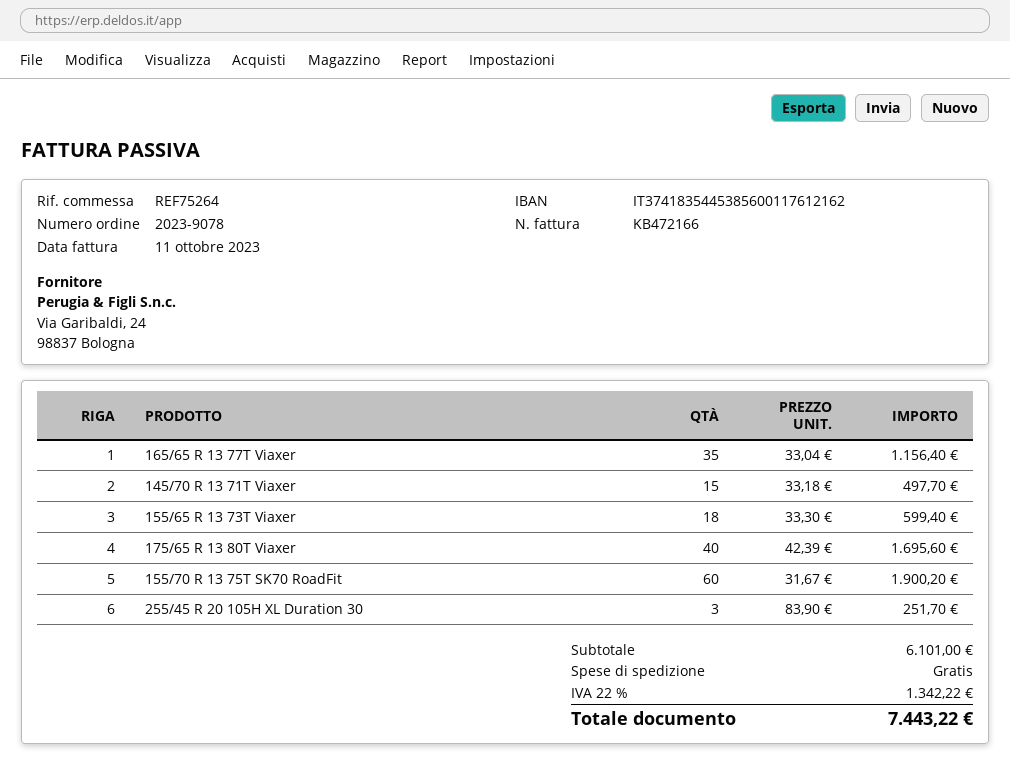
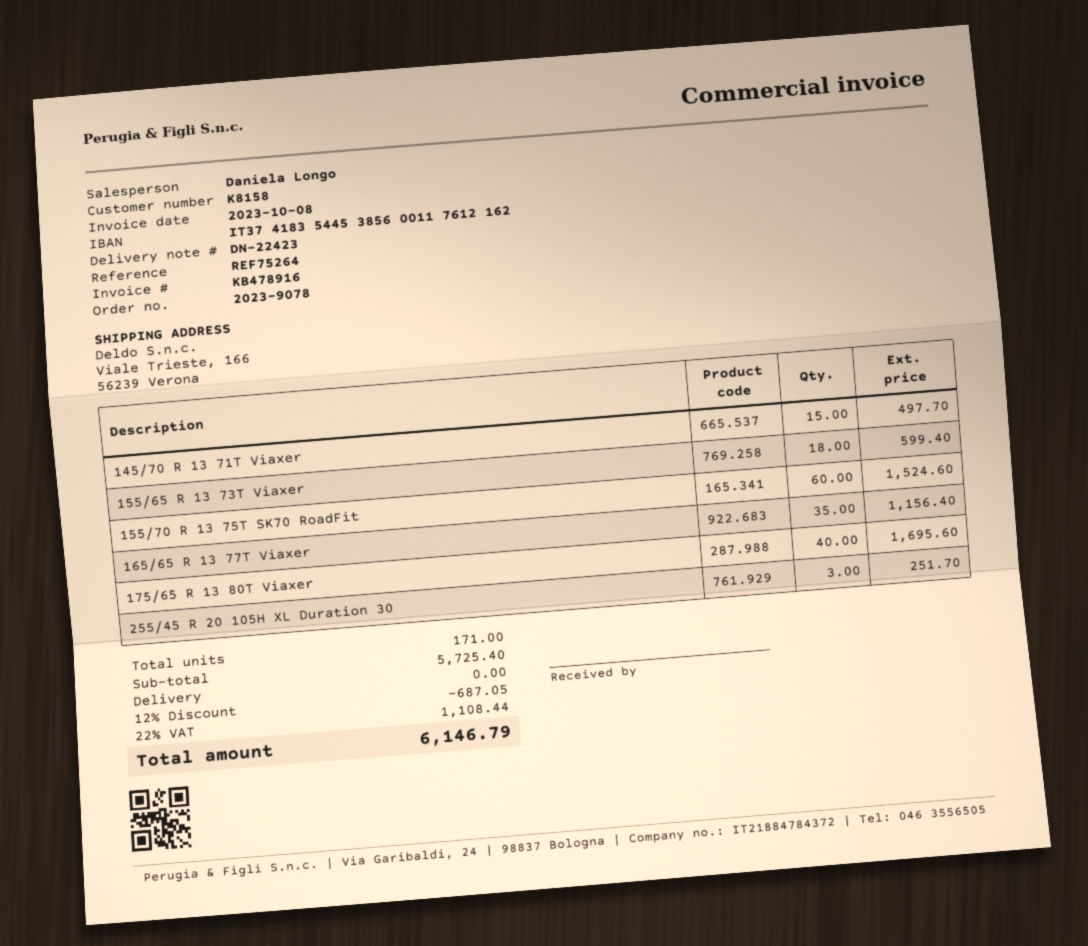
invoice number: KB472166 -> KB478916
invoice date: 2023-10-11 -> 2023-10-08
155/70 R 13 75T SK70 RoadFit: 60 for 1900.20 -> 60 for 1524.60
subtotal: 6101.00 -> 5725.40
discount: none -> 12% = 687.05
tax: 22% = 1342.22 -> 22% = 1108.44
total: 7443.22 -> 6146.79

